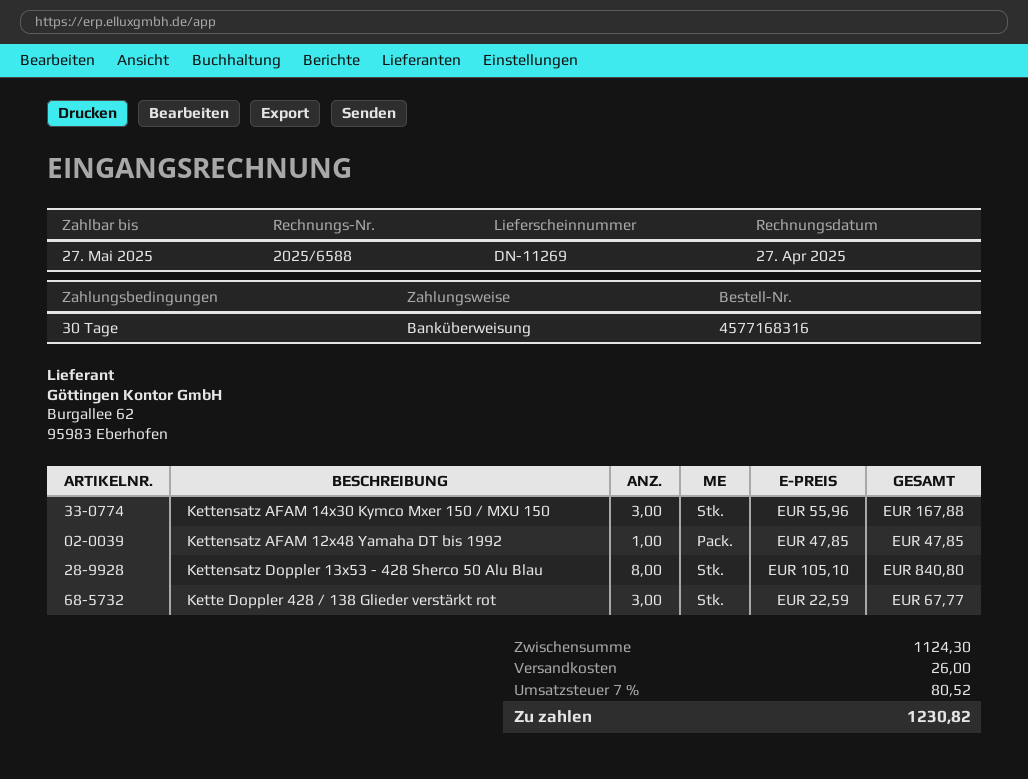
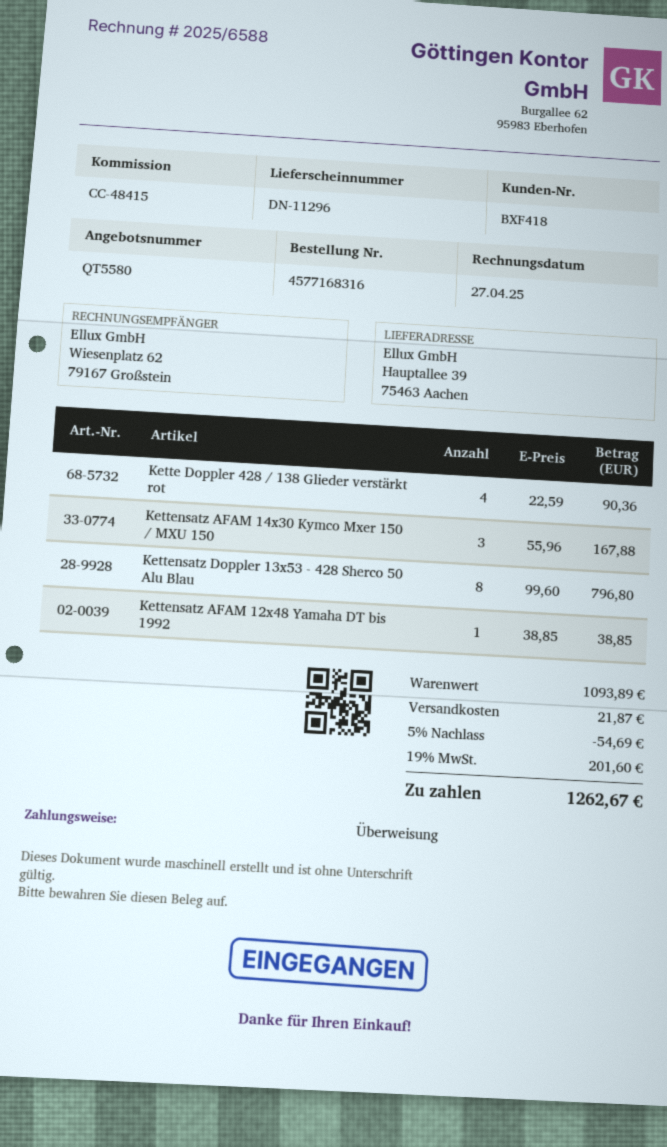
delivery note number: DN-11269 -> DN-11296
Kettensatz AFAM 12x48 Yamaha DT bis 1992: 1 x 47.85 = 47.85 -> 1 x 38.85 = 38.85
Kettensatz Doppler 13x53 - 428 Sherco 50 Alu Blau: 8 x 105.10 = 840.80 -> 8 x 99.60 = 796.80
Kette Doppler 428 / 138 Glieder verstärkt rot: 3 x 22.59 = 67.77 -> 4 x 22.59 = 90.36
subtotal: 1124.30 -> 1093.89
discount: none -> 5% = 54.69
shipping: 26.00 -> 21.87
tax: 7% = 80.52 -> 19% = 201.60
total: 1230.82 -> 1262.67

